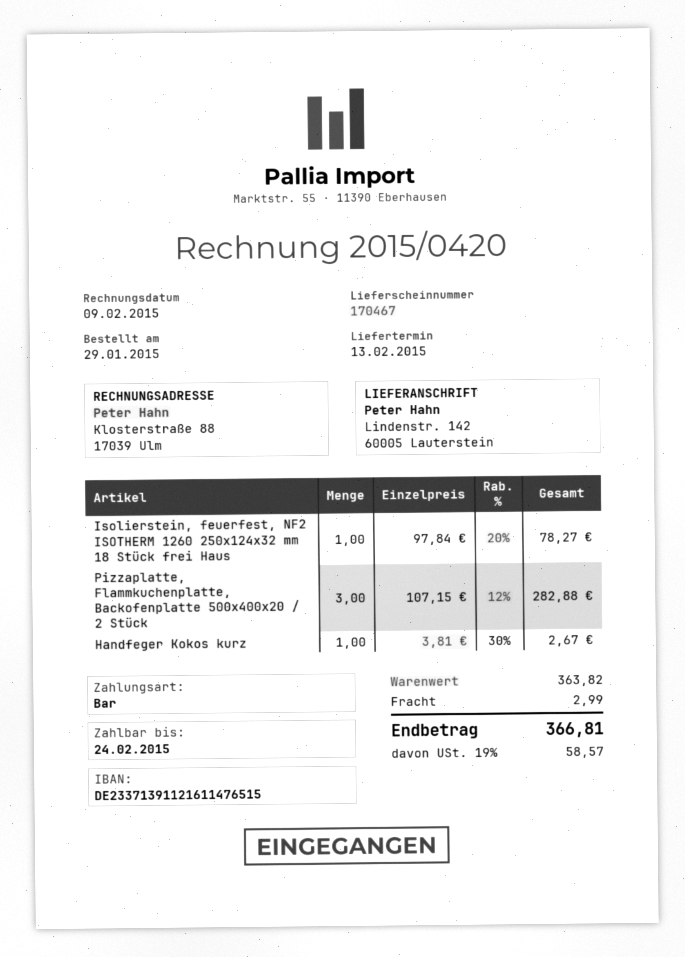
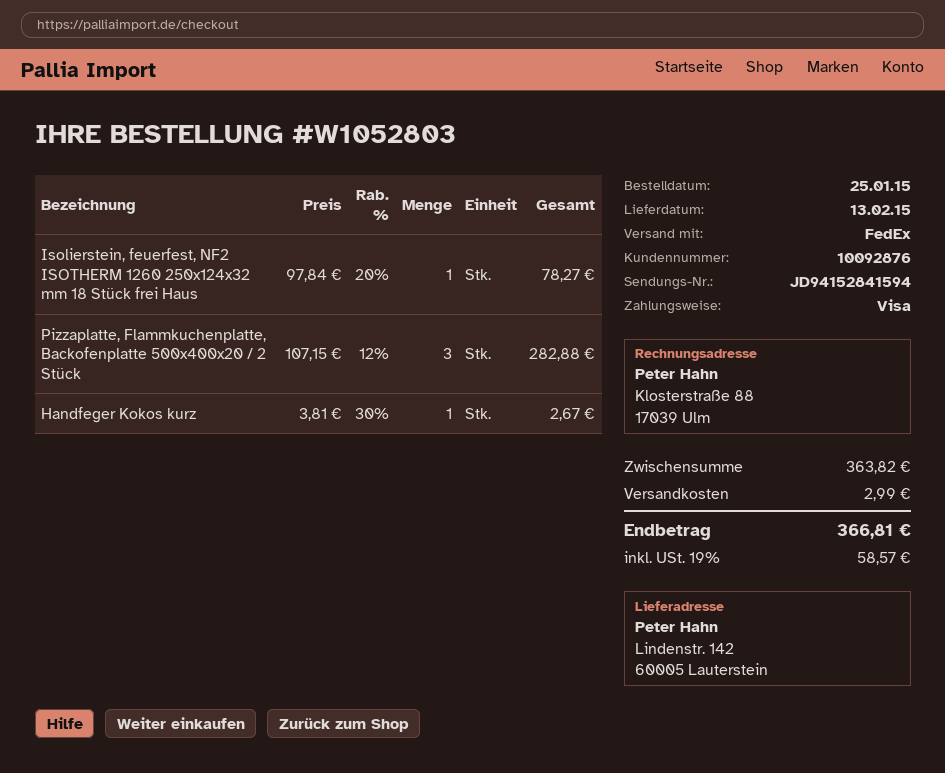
order date: 2015-01-29 -> 2015-01-25
payment method: cash -> Visa

